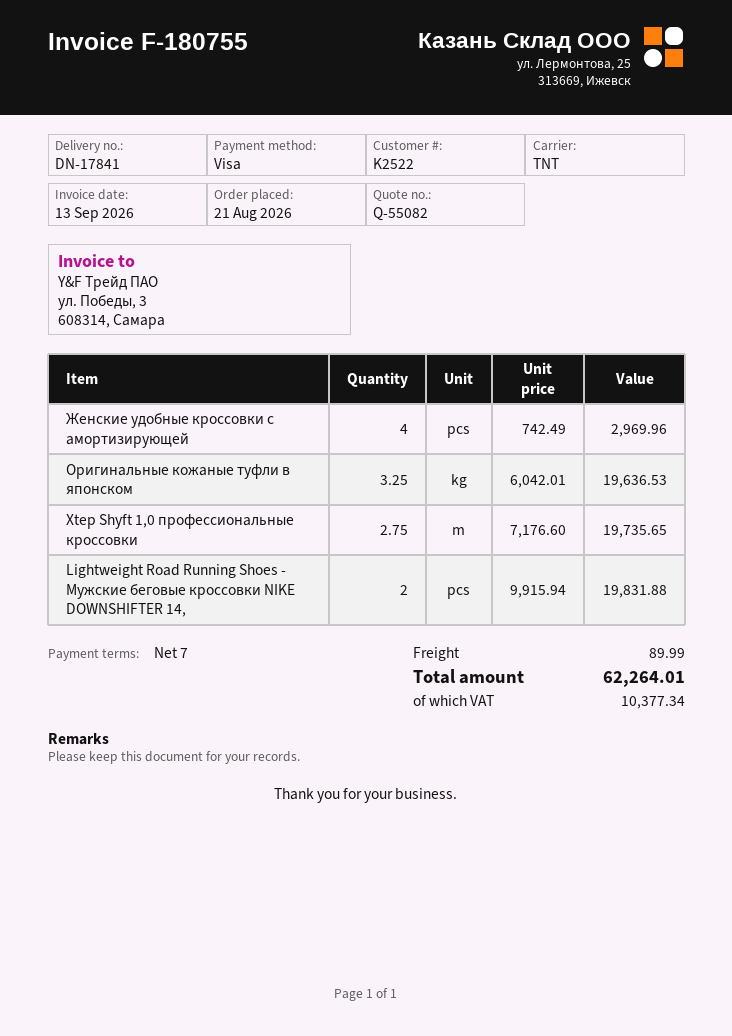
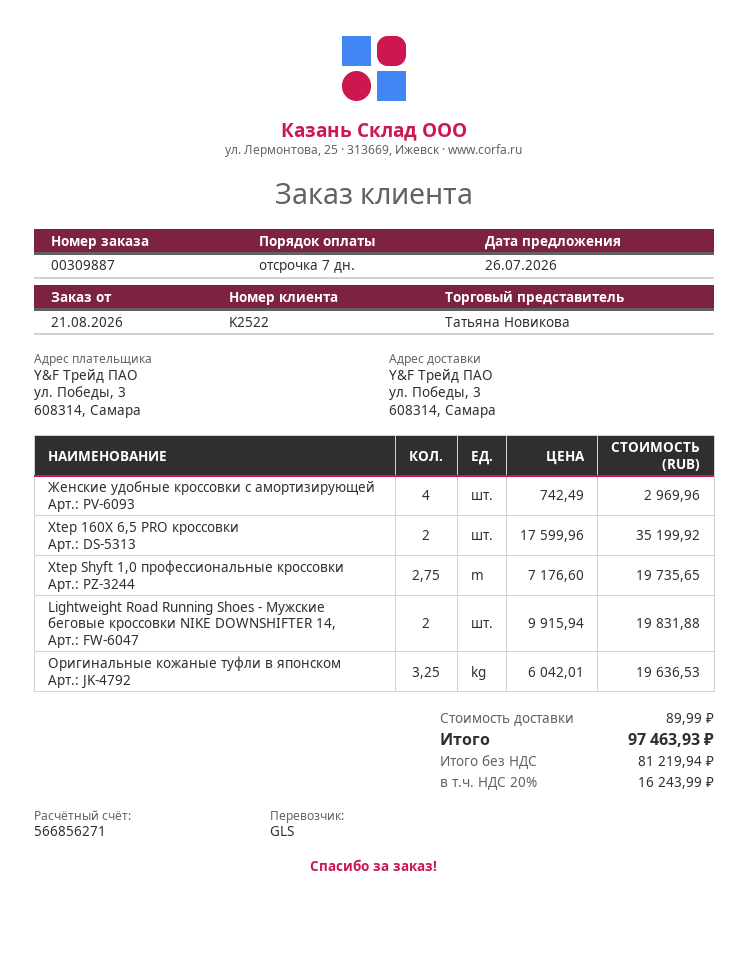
shipping method: TNT -> GLS
Xtep 160X 6,5 PRO кроссовки: none -> 2 x 17599.96 = 35199.92
tax: 10377.34 -> 16243.99
total: 62264.01 -> 97463.93

